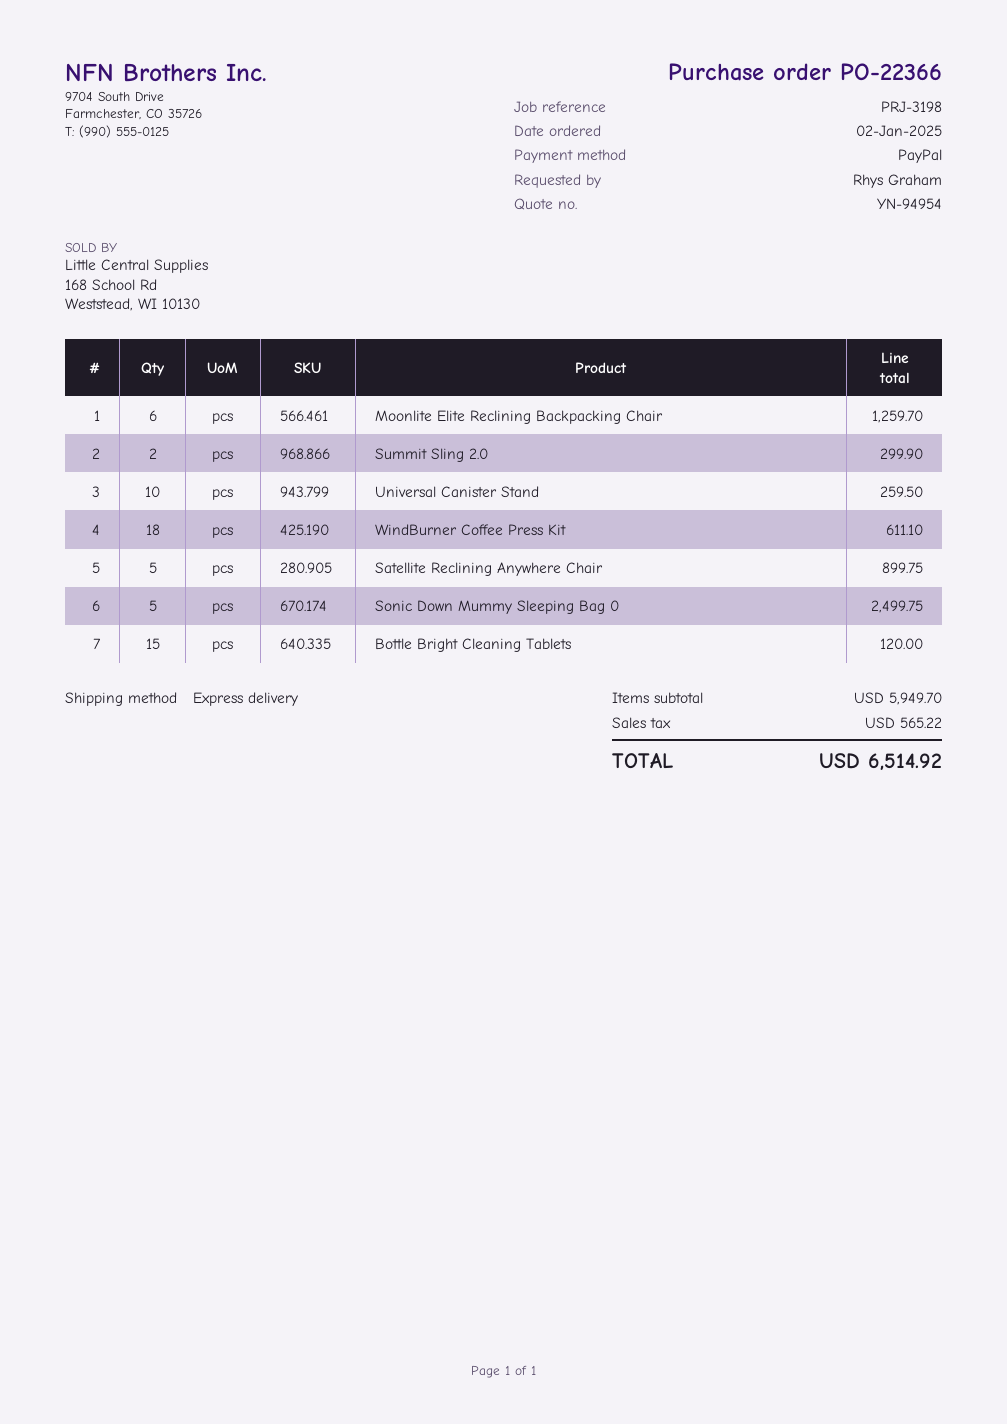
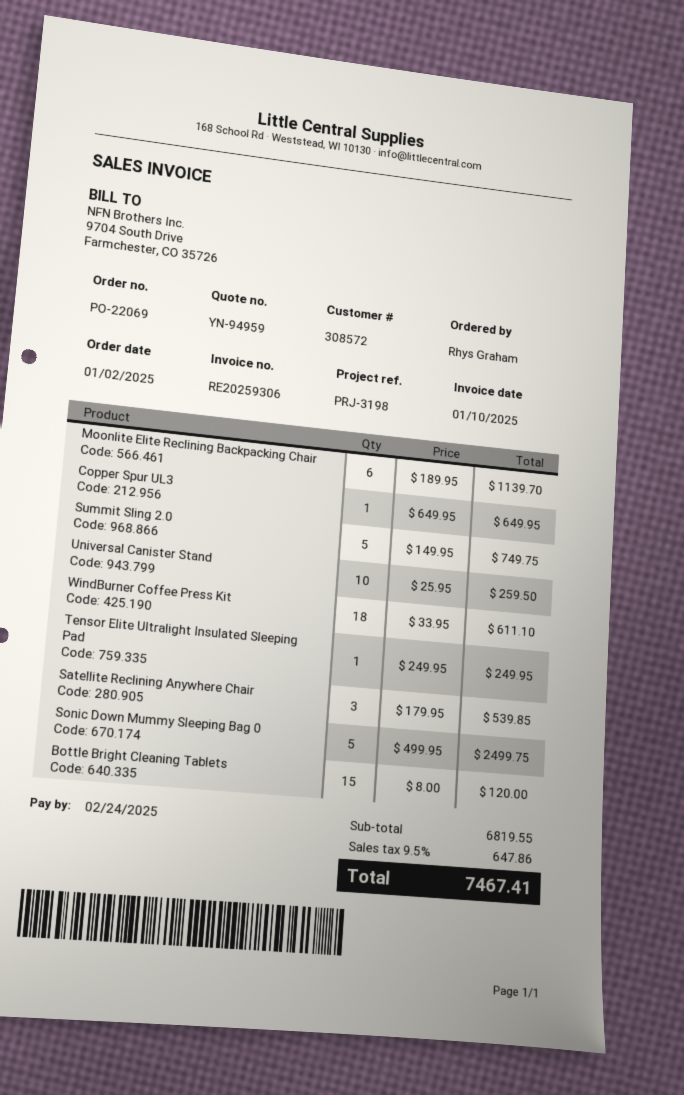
quote number: YN-94954 -> YN-94959
order number: PO-22366 -> PO-22069
Moonlite Elite Reclining Backpacking Chair: 6 for 1259.70 -> 6 for 1139.70
Summit Sling 2.0: 2 for 299.90 -> 5 for 749.75
Satellite Reclining Anywhere Chair: 5 for 899.75 -> 3 for 539.85
Copper Spur UL3: none -> 1 for 649.95
Tensor Elite Ultralight Insulated Sleeping Pad: none -> 1 for 249.95
subtotal: 5949.70 -> 6819.55
tax: 565.22 -> 647.86
total: 6514.92 -> 7467.41

